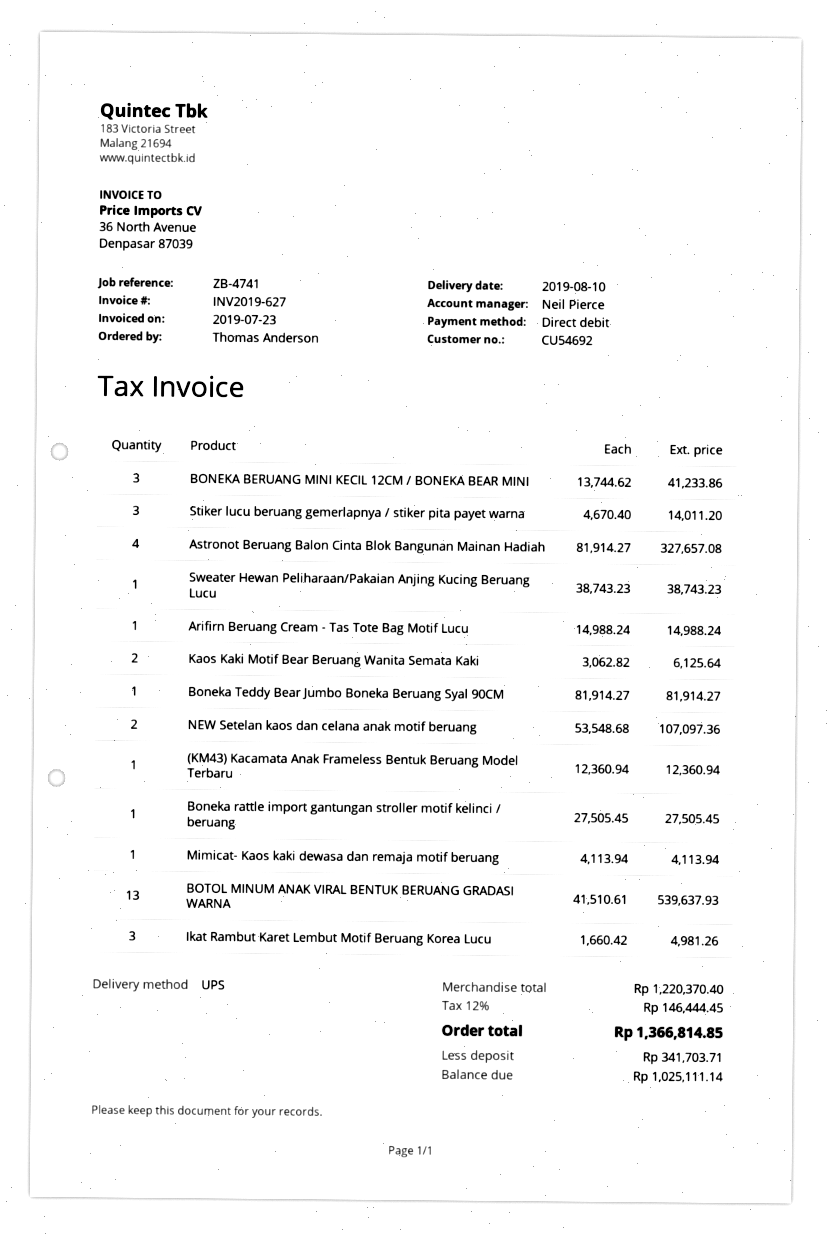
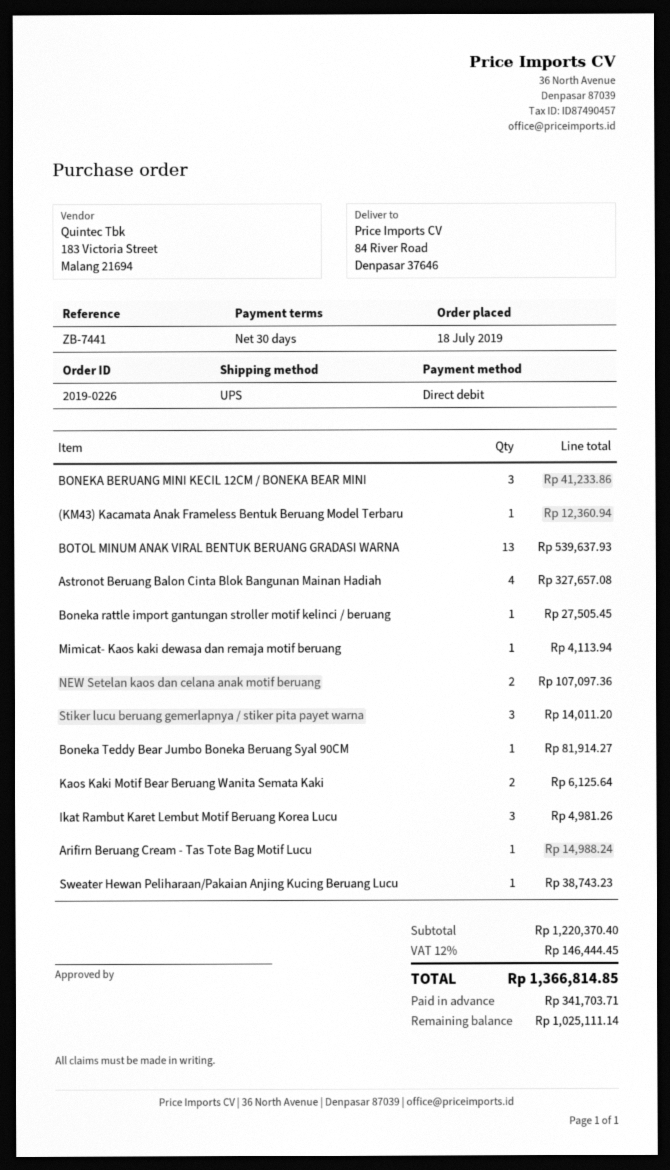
reference: ZB-4741 -> ZB-7441

